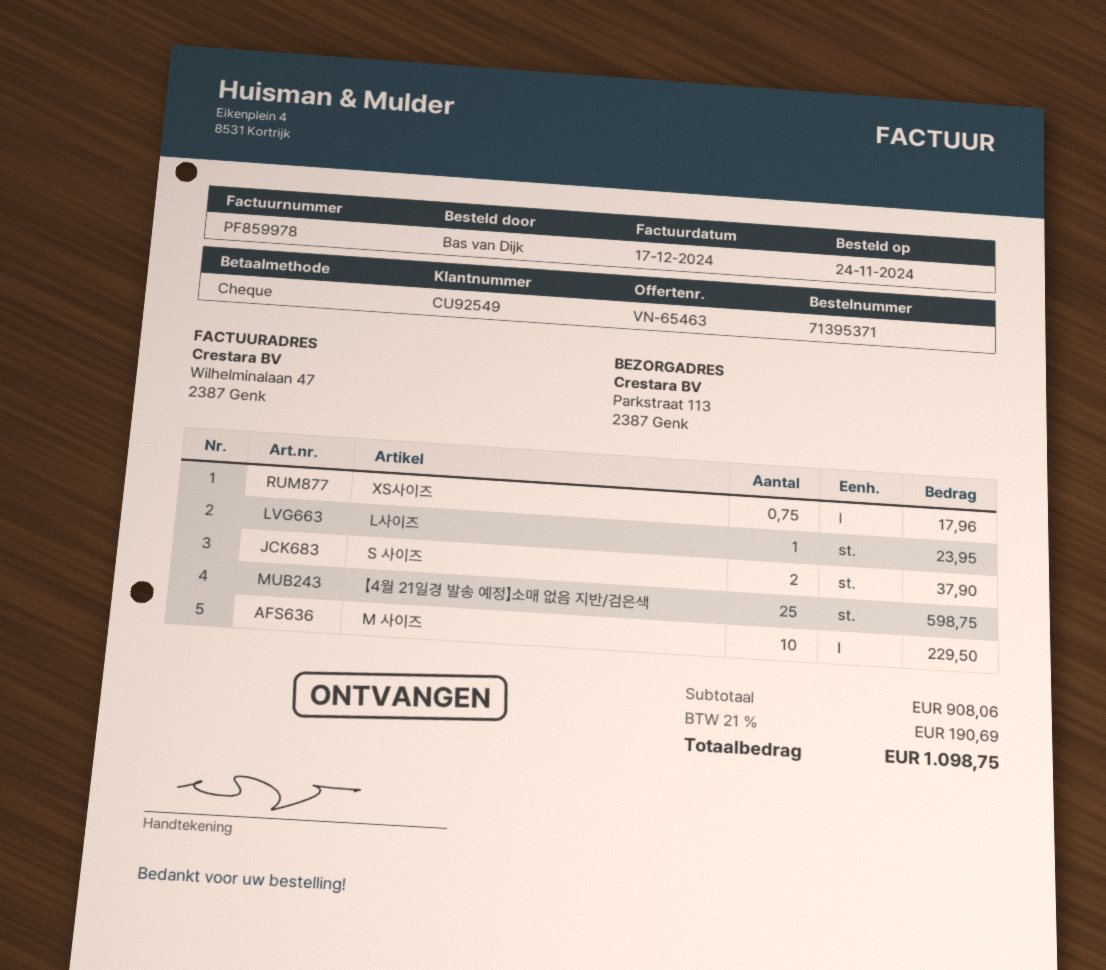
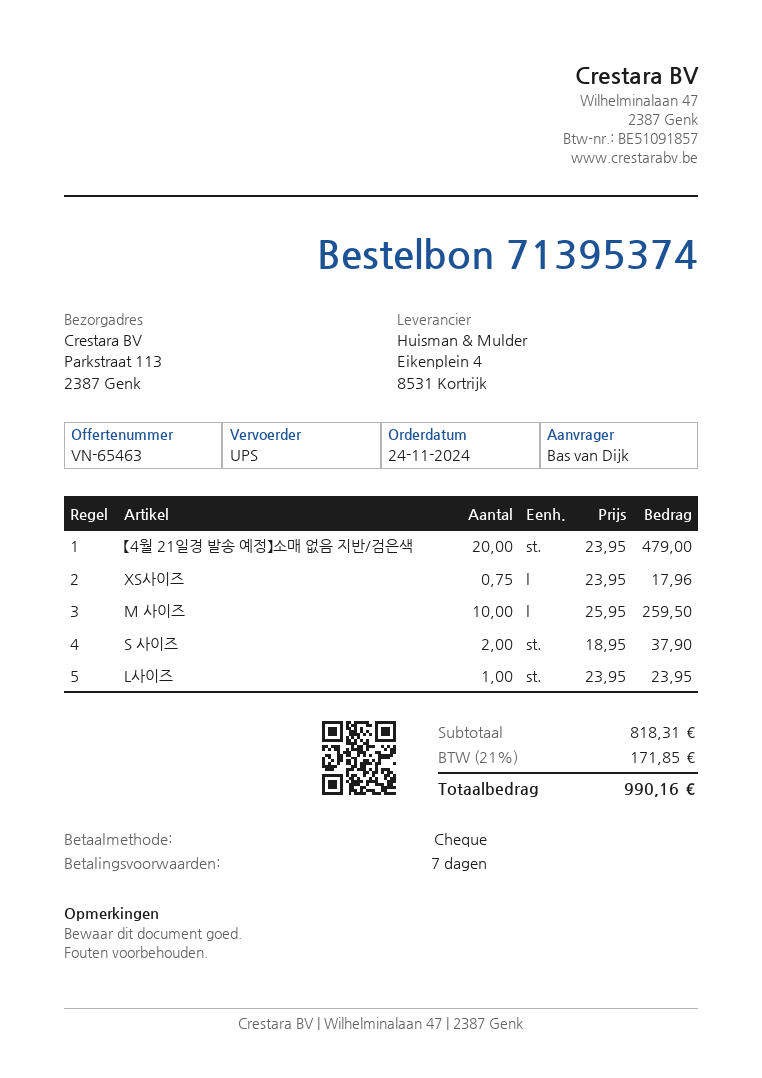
order number: 71395371 -> 71395374
【4월 21일경 발송 예정】소매 없음 지반/검은색: 25 for 598.75 -> 20 for 479.00
M 사이즈: 10 for 229.50 -> 10 for 259.50
subtotal: 908.06 -> 818.31
tax: 21% = 190.69 -> 21% = 171.85
total: 1098.75 -> 990.16

